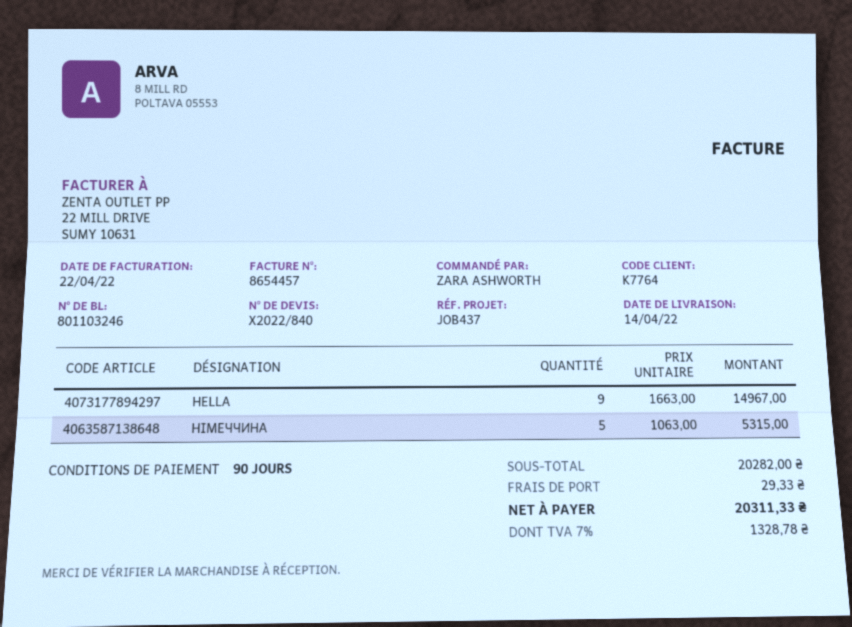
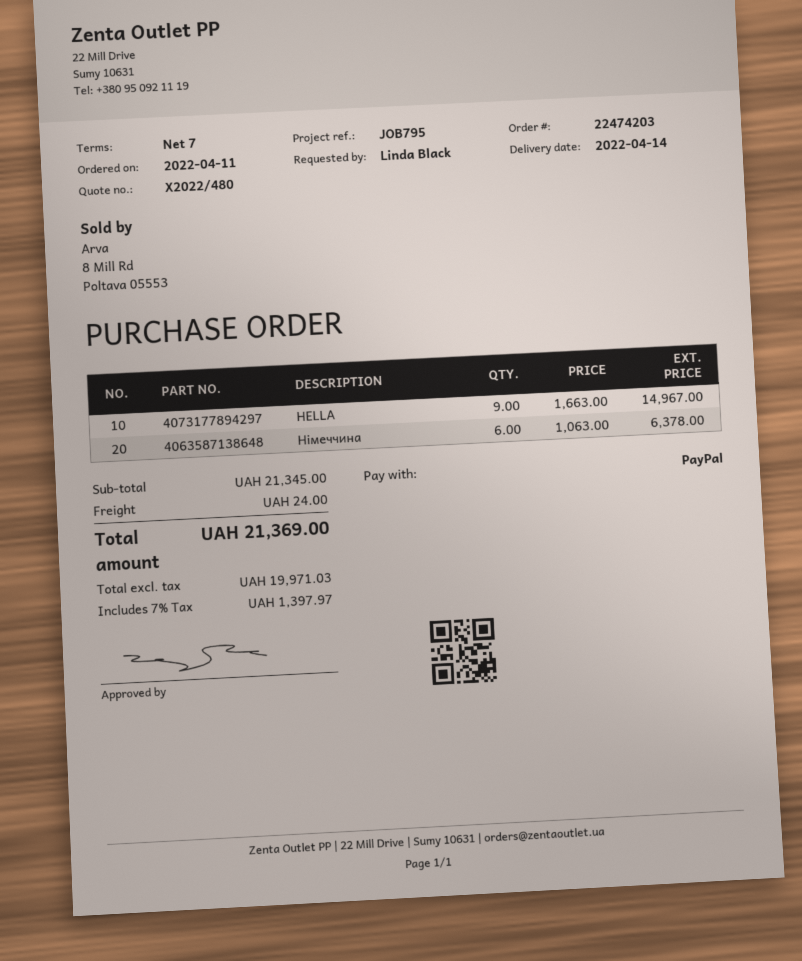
quote number: X2022/840 -> X2022/480
payment terms: 90 days -> 7 days
reference: JOB437 -> JOB795
ordered by: ZARA ASHWORTH -> Linda Black
НІМЕЧЧИНА: 5 x 1063.00 = 5315.00 -> 6 x 1063.00 = 6378.00
subtotal: 20282.00 -> 21345.00
shipping: 29.33 -> 24.00
tax: 7% = 1328.78 -> 7% = 1397.97
total: 20311.33 -> 21369.00

